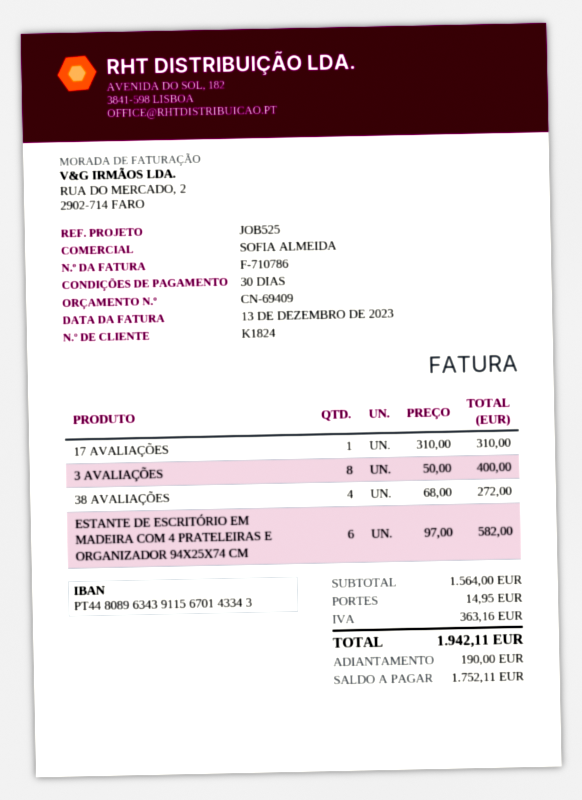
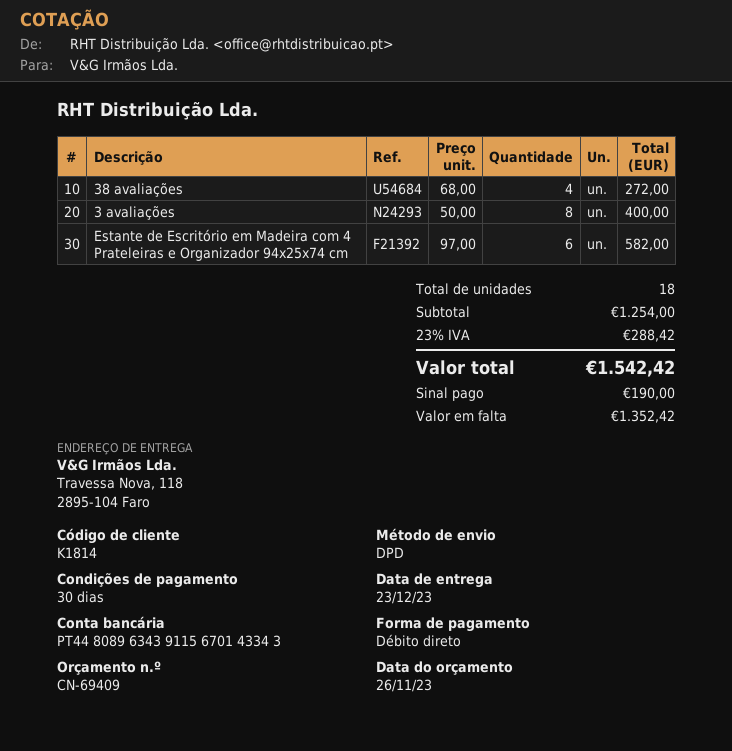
customer number: K1824 -> K1814
17 AVALIAÇÕES: 1 x 310.00 = 310.00 -> none
subtotal: 1564.00 -> 1254.00
shipping: 14.95 -> none
tax: 363.16 -> 288.42
total: 1942.11 -> 1542.42
balance: 1752.11 -> 1352.42

